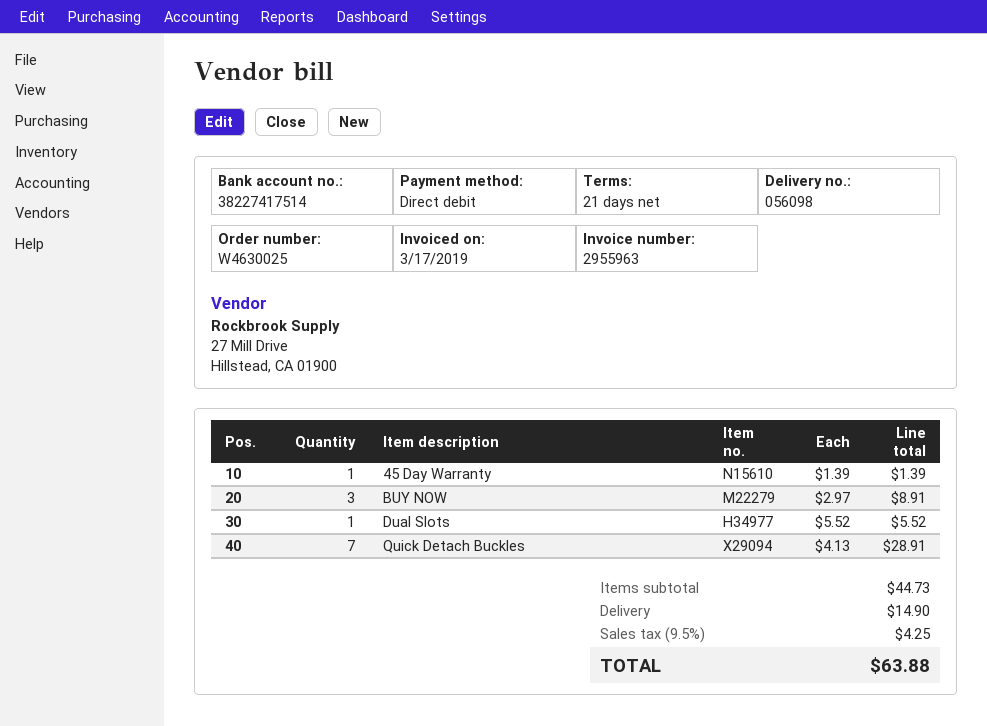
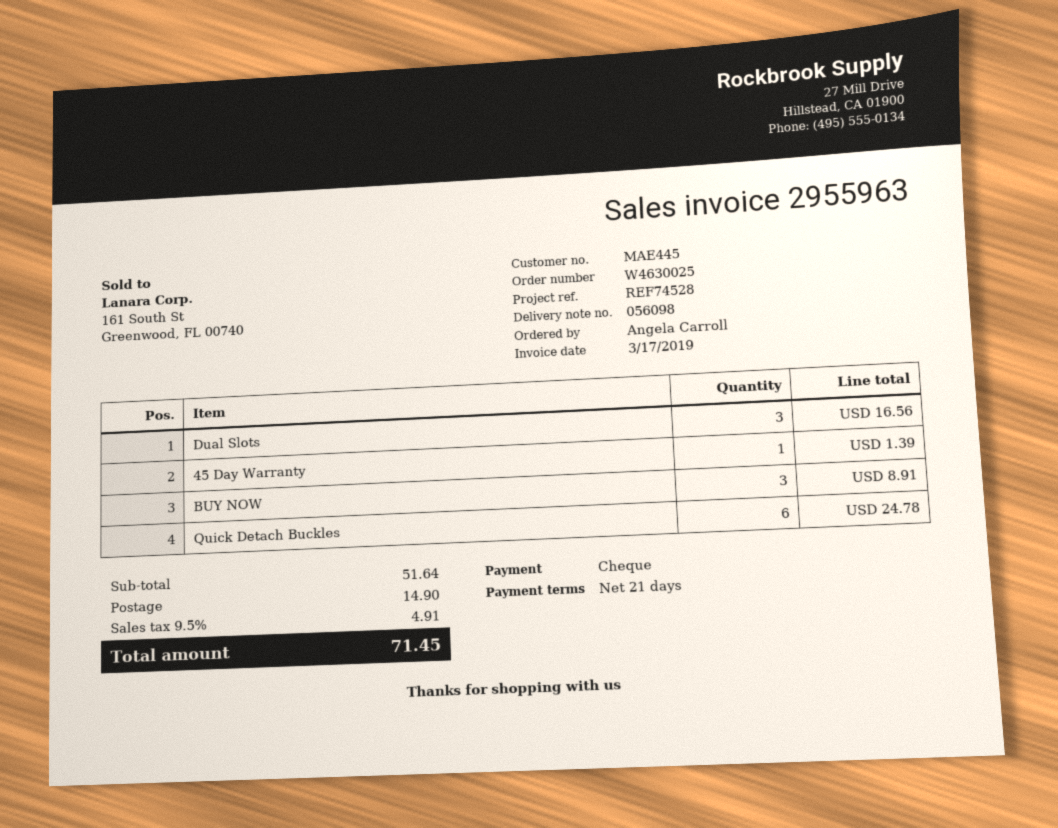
payment method: direct debit -> cheque
Dual Slots: 1 for 5.52 -> 3 for 16.56
Quick Detach Buckles: 7 for 28.91 -> 6 for 24.78
subtotal: 44.73 -> 51.64
tax: 9.5% = 4.25 -> 9.5% = 4.91
total: 63.88 -> 71.45

